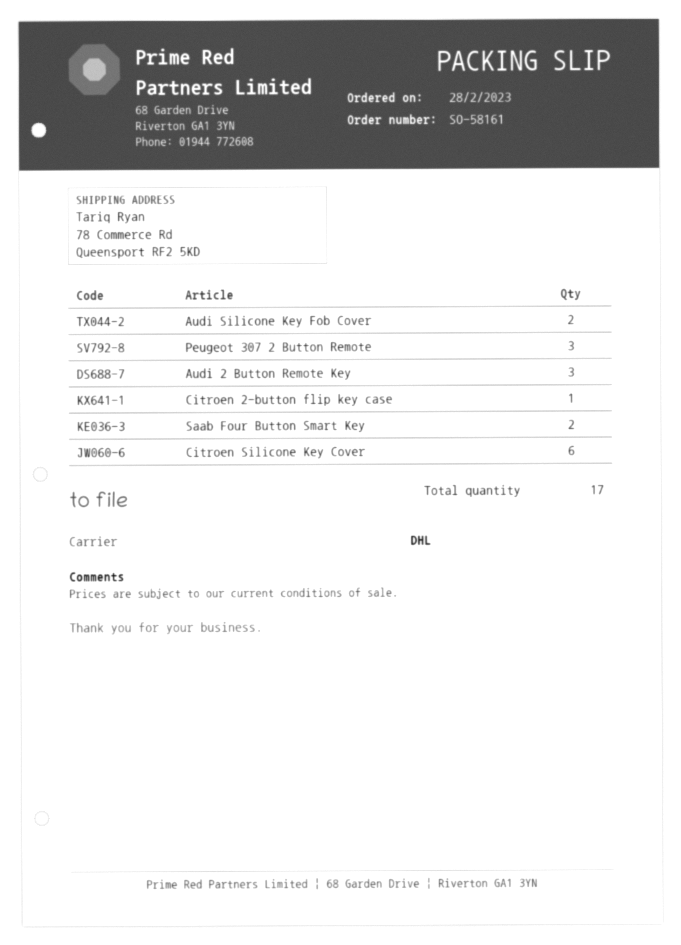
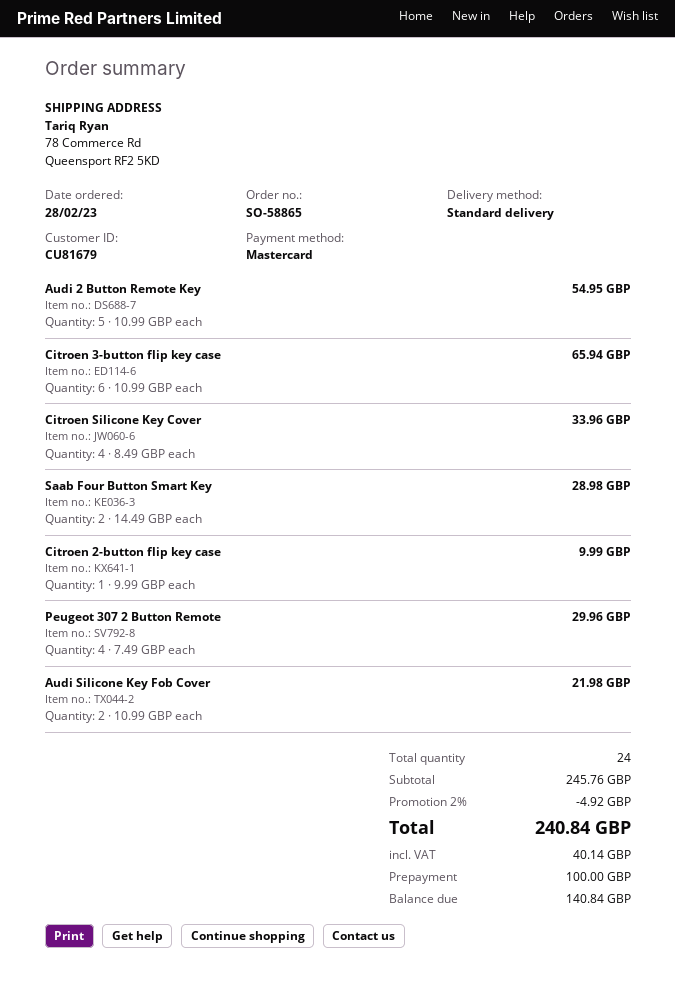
order number: SO-58161 -> SO-58865
shipping method: DHL -> standard
Peugeot 307 2 Button Remote: 3 -> 4
Audi 2 Button Remote Key: 3 -> 5
Citroen Silicone Key Cover: 6 -> 4
Citroen 3-button flip key case: none -> 6
total quantity: 17 -> 24

